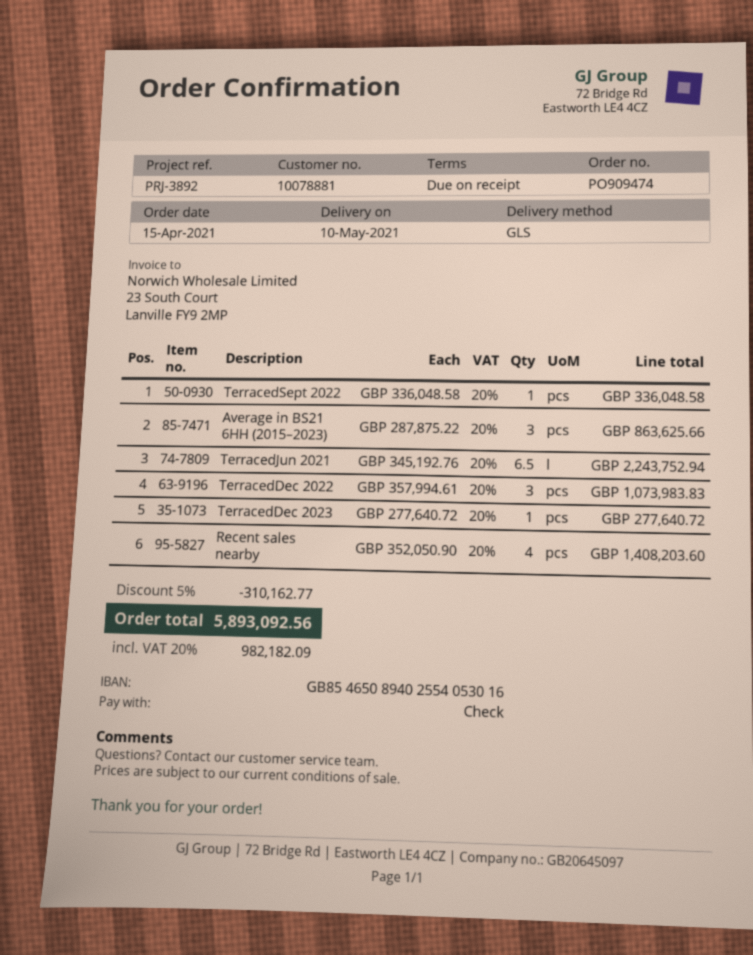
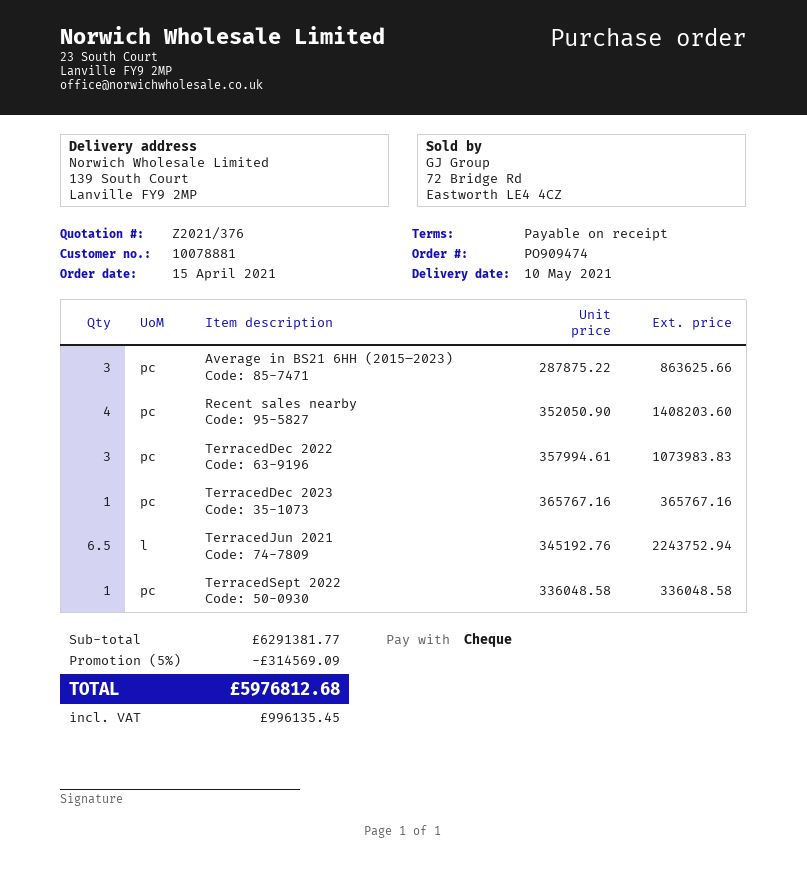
TerracedDec 2023: 1 x 277640.72 = 277640.72 -> 1 x 365767.16 = 365767.16
discount: 5% = 310162.77 -> 5% = 314569.09
tax: 982182.09 -> 996135.45
total: 5893092.56 -> 5976812.68

